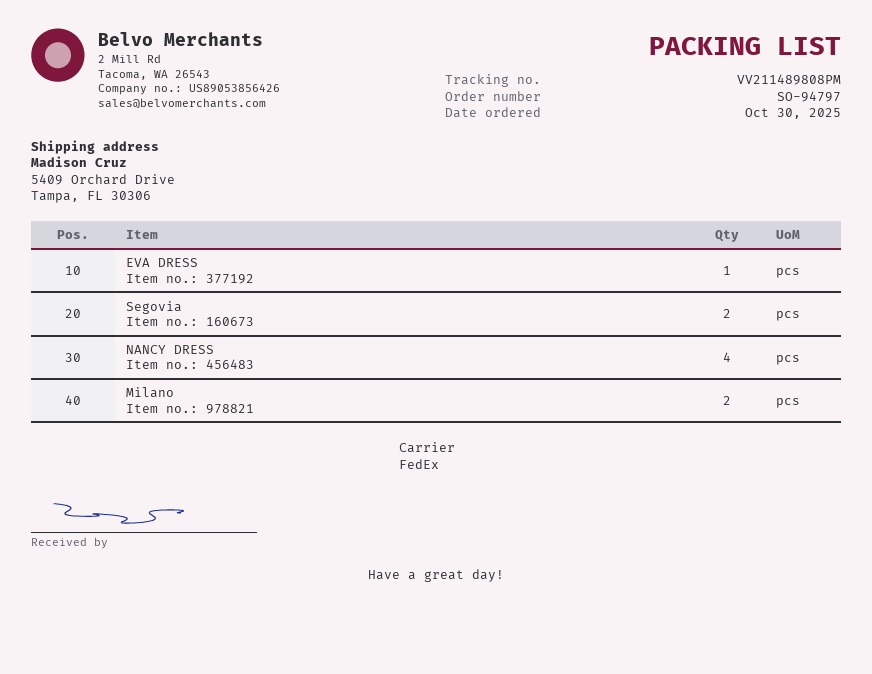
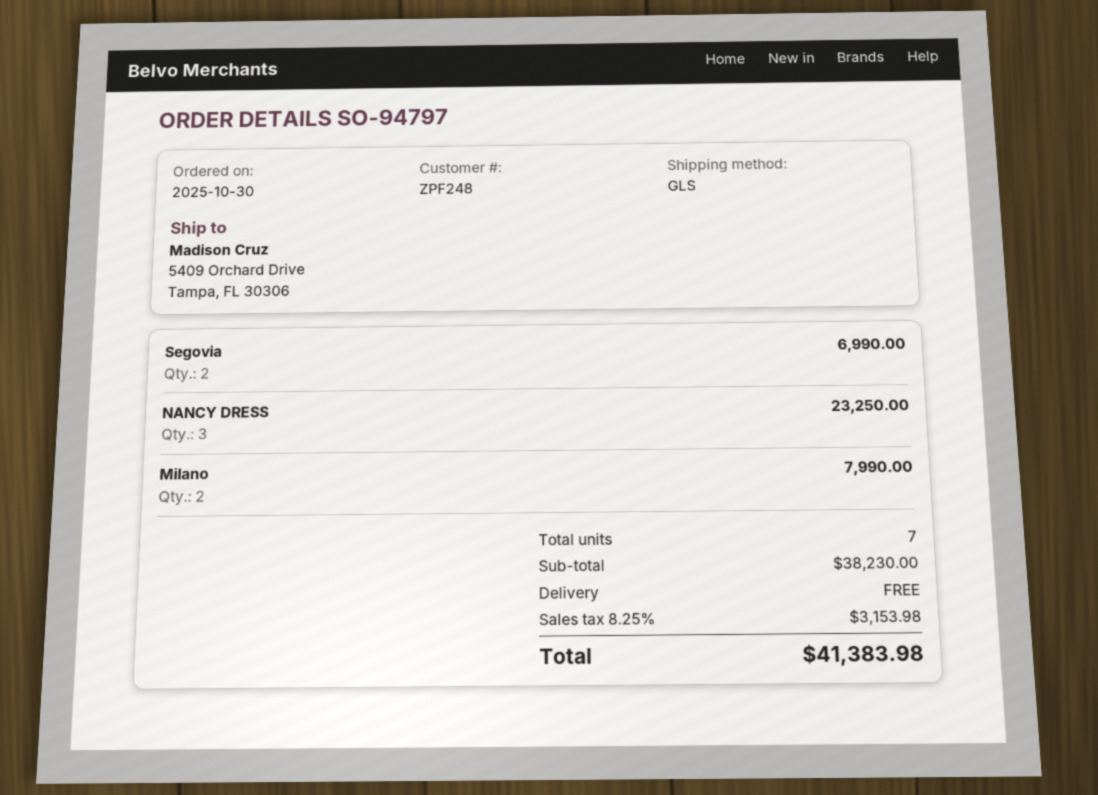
shipping method: FedEx -> GLS
EVA DRESS: 1 -> none
NANCY DRESS: 4 -> 3

